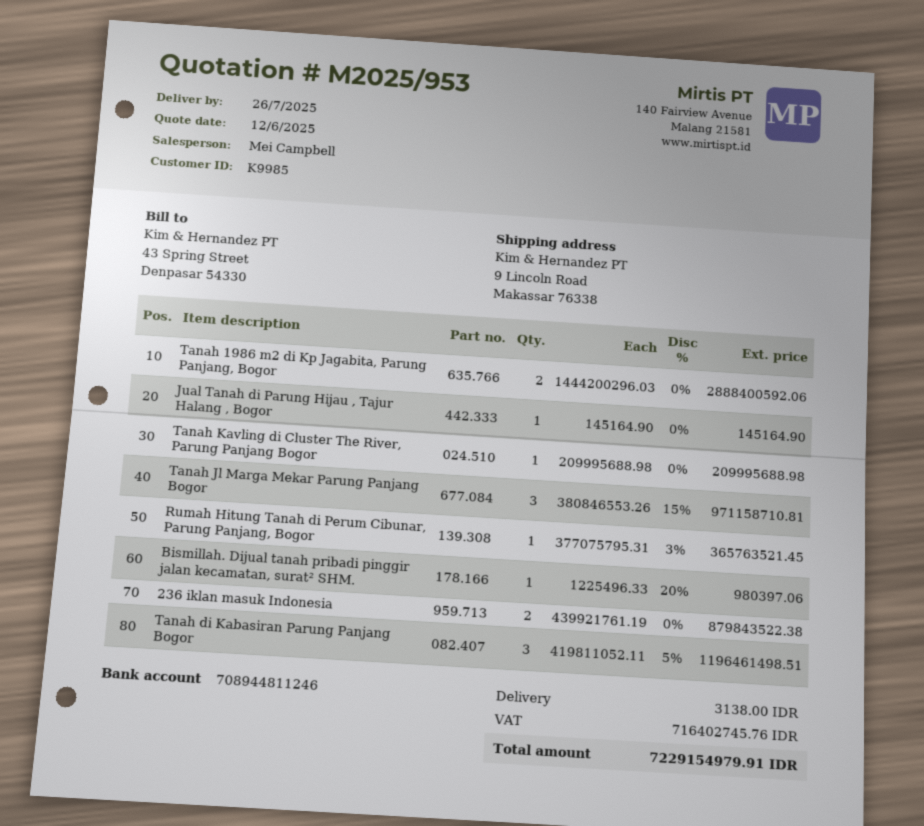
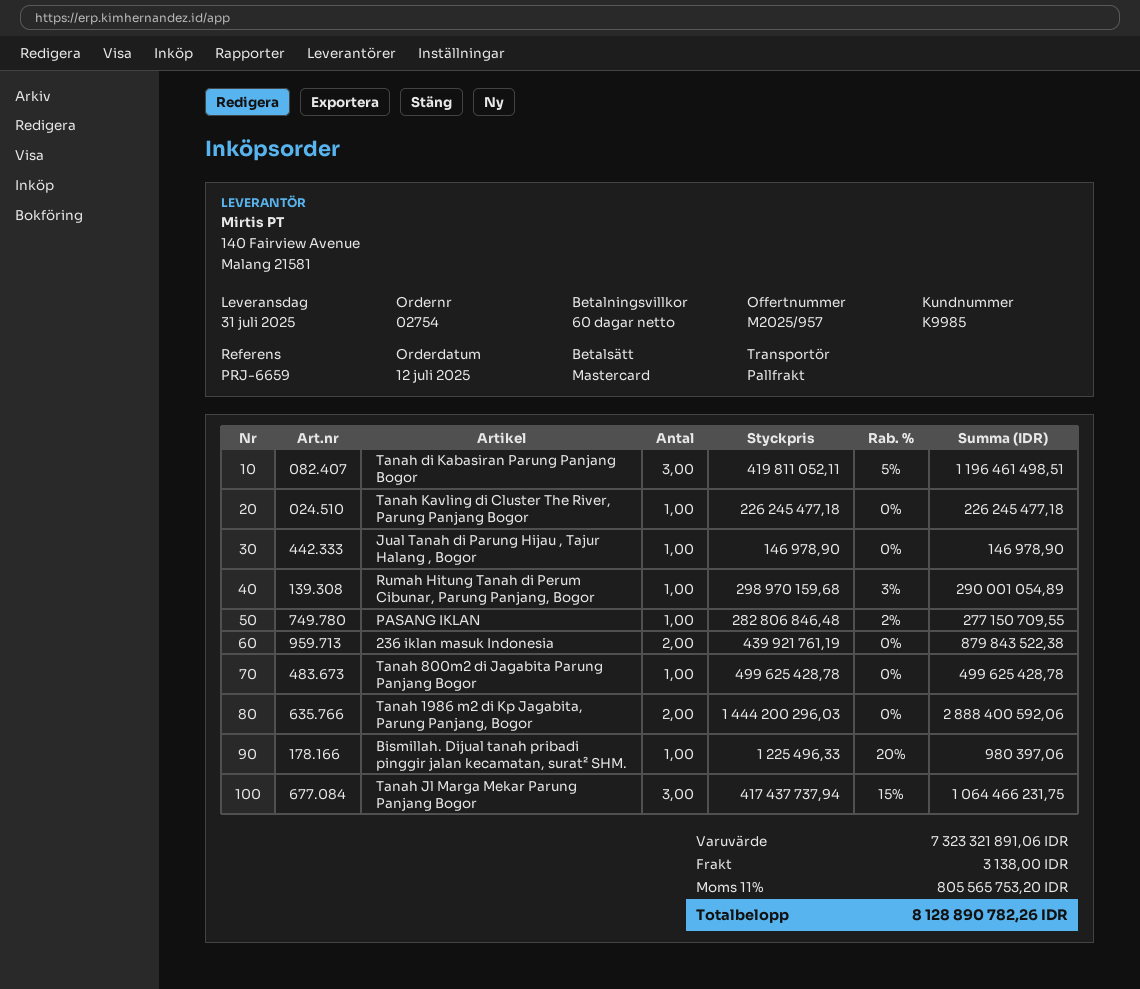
quote number: M2025/953 -> M2025/957
delivery date: 2025-07-26 -> 2025-07-31
Jual Tanah di Parung Hijau , Tajur Halang , Bogor: 1 x 145164.90 = 145164.90 -> 1 x 146978.90 = 146978.90
Tanah Kavling di Cluster The River, Parung Panjang Bogor: 1 x 209995688.98 = 209995688.98 -> 1 x 226245477.18 = 226245477.18
Tanah Jl Marga Mekar Parung Panjang Bogor: 3 x 380846553.26 - 15% = 971158710.81 -> 3 x 417437737.94 - 15% = 1064466231.75
Rumah Hitung Tanah di Perum Cibunar, Parung Panjang, Bogor: 1 x 377075795.31 - 3% = 365763521.45 -> 1 x 298970159.68 - 3% = 290001054.89
PASANG IKLAN: none -> 1 x 282806846.48 - 2% = 277150709.55
Tanah 800m2 di Jagabita Parung Panjang Bogor: none -> 1 x 499625428.78 = 499625428.78
tax: 716402745.76 -> 805565753.20
total: 7229154979.91 -> 8128890782.26

